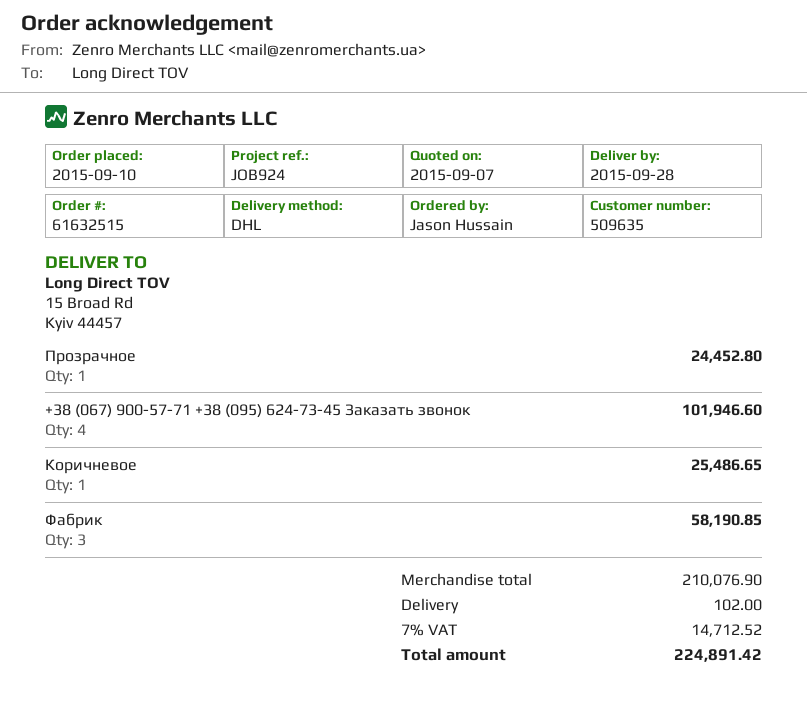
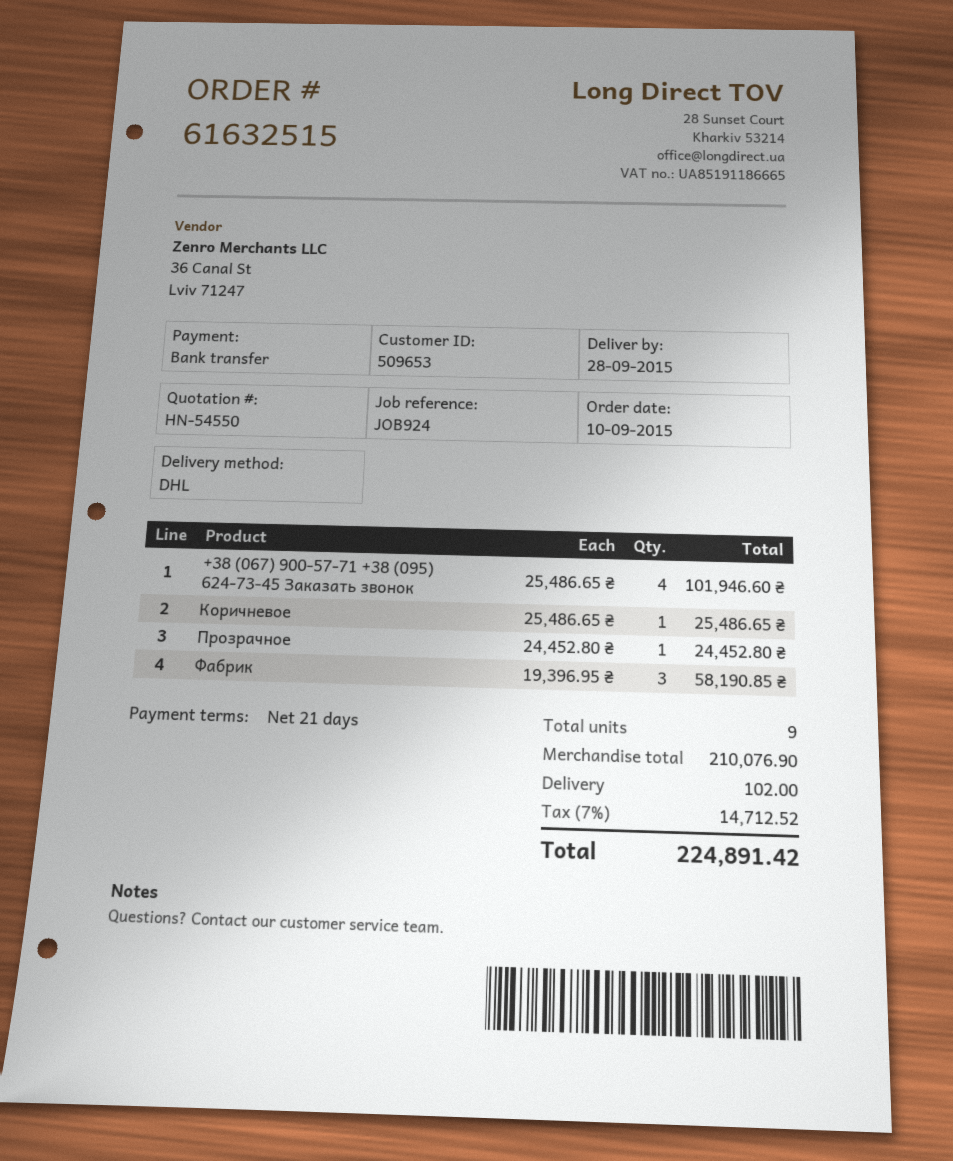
customer number: 509635 -> 509653

